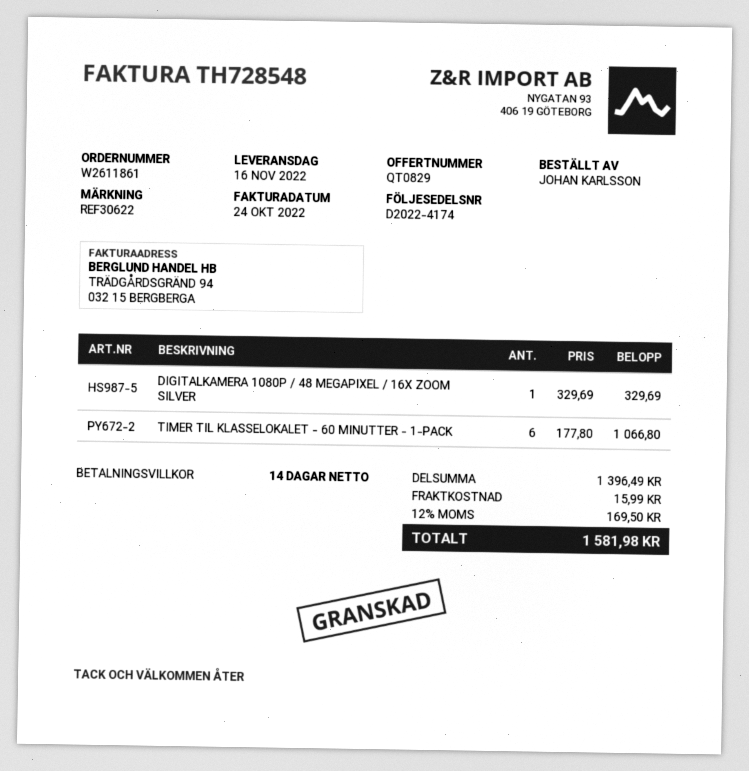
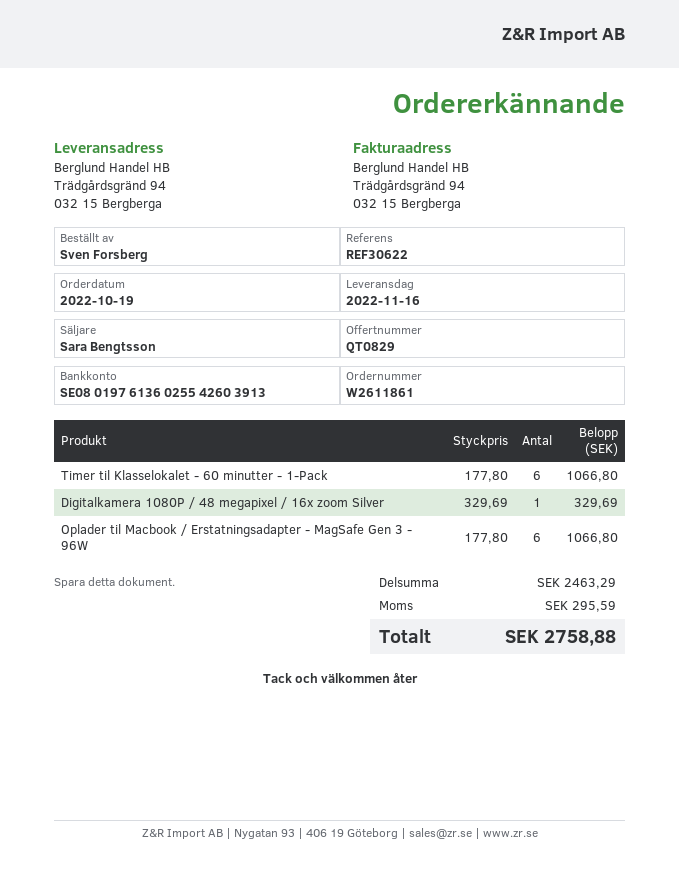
ordered by: JOHAN KARLSSON -> Sven Forsberg
Oplader til Macbook / Erstatningsadapter - MagSafe Gen 3 - 96W: none -> 6 x 177.80 = 1066.80
subtotal: 1396.49 -> 2463.29
shipping: 15.99 -> none
tax: 169.50 -> 295.59
total: 1581.98 -> 2758.88

